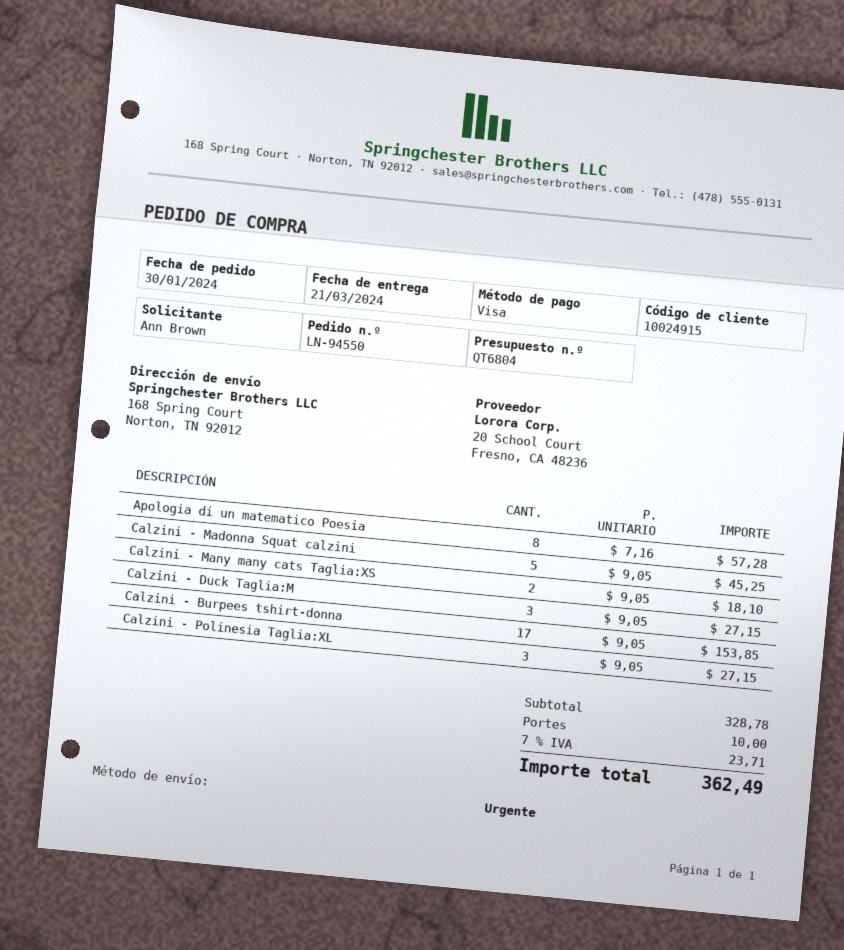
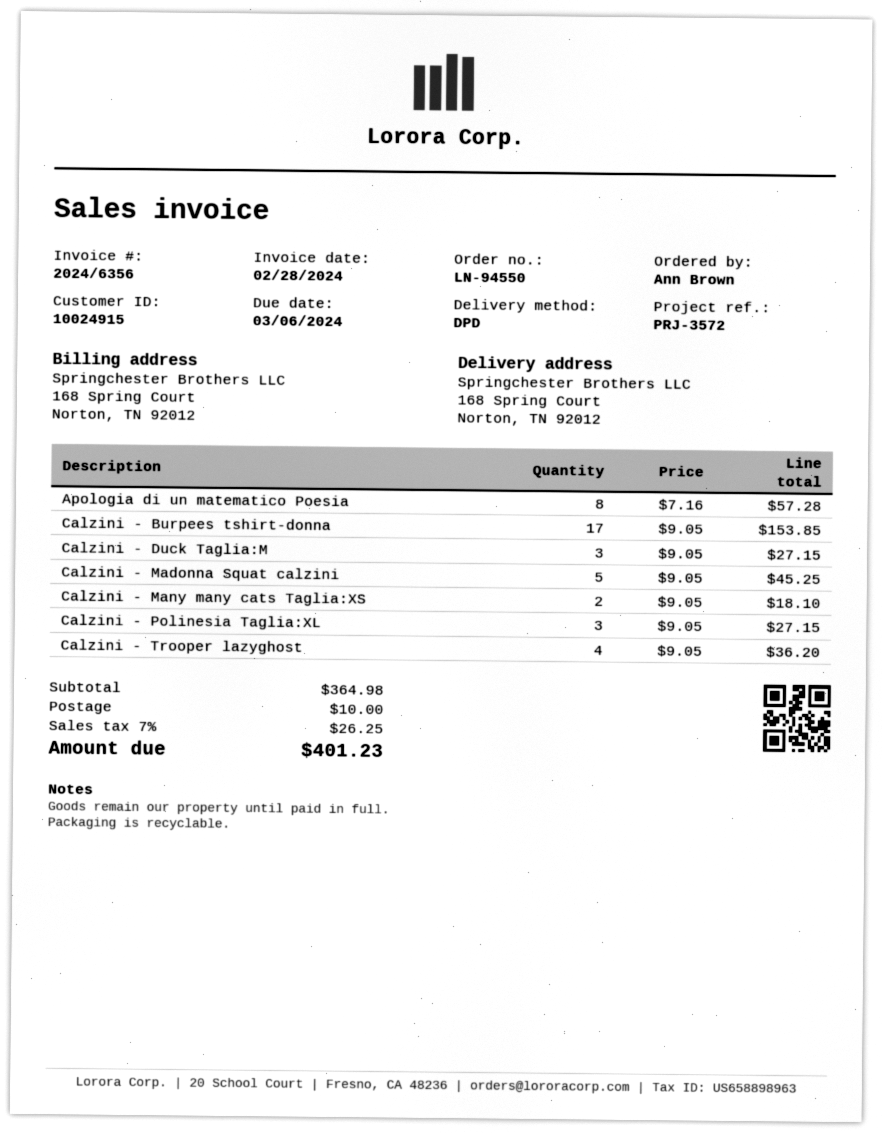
shipping method: express -> DPD
Calzini - Trooper lazyghost: none -> 4 x 9.05 = 36.20
subtotal: 328.78 -> 364.98
tax: 7% = 23.71 -> 7% = 26.25
total: 362.49 -> 401.23

